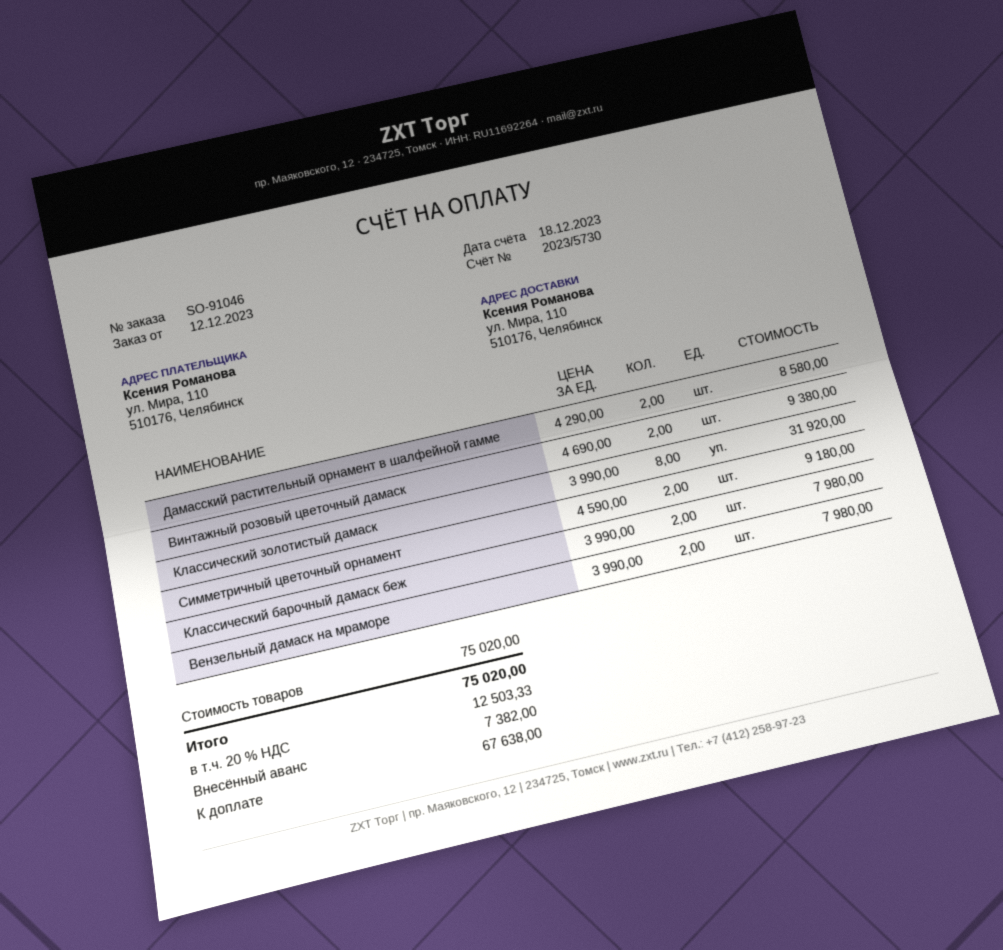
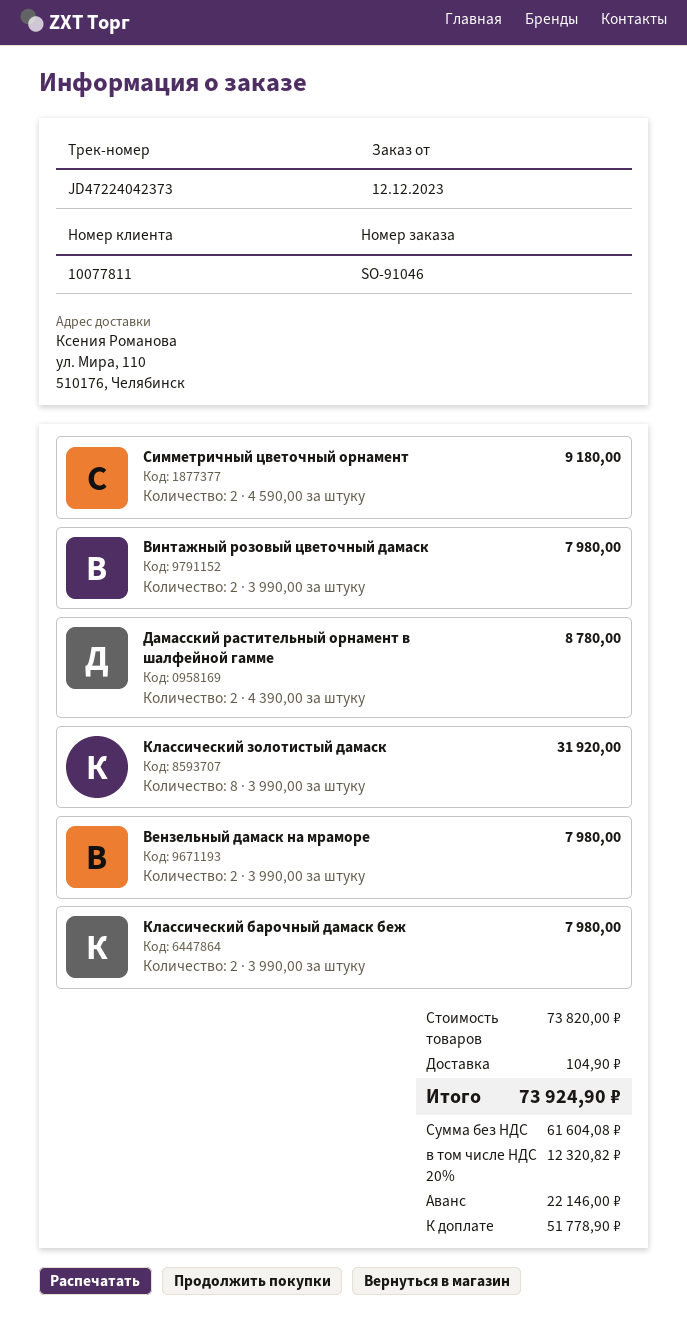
Дамасский растительный орнамент в шалфейной гамме: 2 x 4290.00 = 8580.00 -> 2 x 4390.00 = 8780.00
Винтажный розовый цветочный дамаск: 2 x 4690.00 = 9380.00 -> 2 x 3990.00 = 7980.00
subtotal: 75020.00 -> 73820.00
shipping: none -> 104.90
tax: 20% = 12503.33 -> 20% = 12320.82
total: 75020.00 -> 73924.90
deposit: 7382.00 -> 22146.00
balance: 67638.00 -> 51778.90

